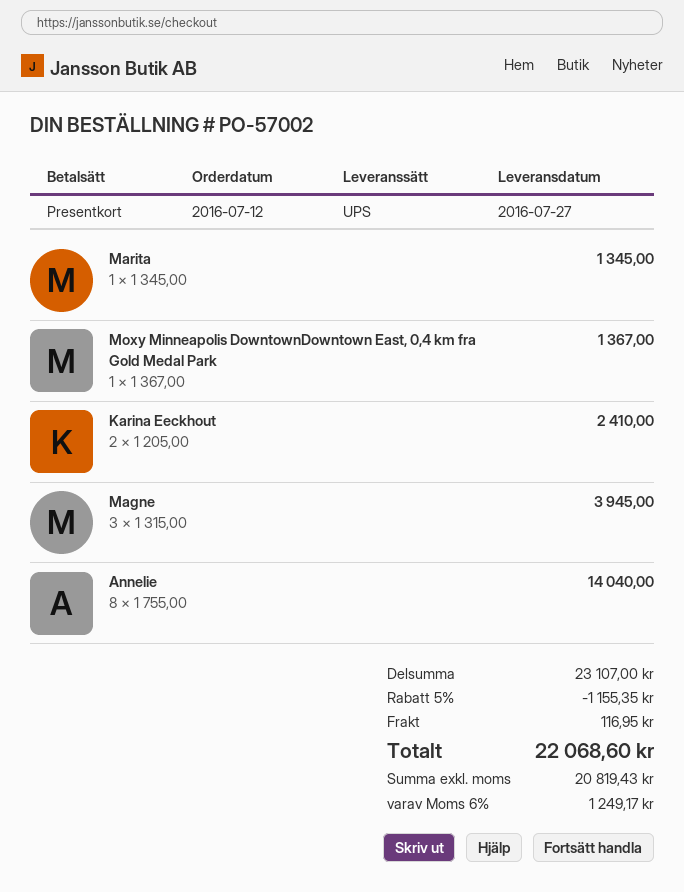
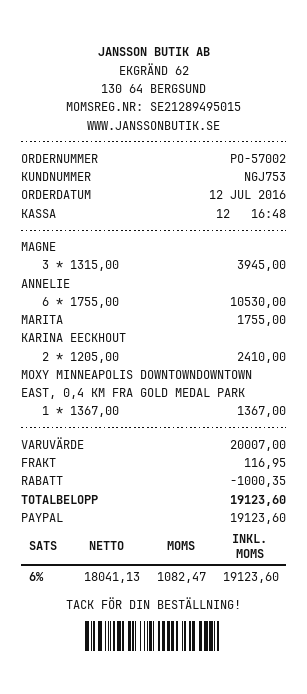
payment method: gift card -> PayPal
Marita: 1 x 1345.00 = 1345.00 -> 1 x 1755.00 = 1755.00
Annelie: 8 x 1755.00 = 14040.00 -> 6 x 1755.00 = 10530.00
subtotal: 23107.00 -> 20007.00
discount: 1155.35 -> 1000.35
net: 20819.43 -> 18041.13
tax: 6% = 1249.17 -> 6% = 1082.47
total: 22068.60 -> 19123.60

